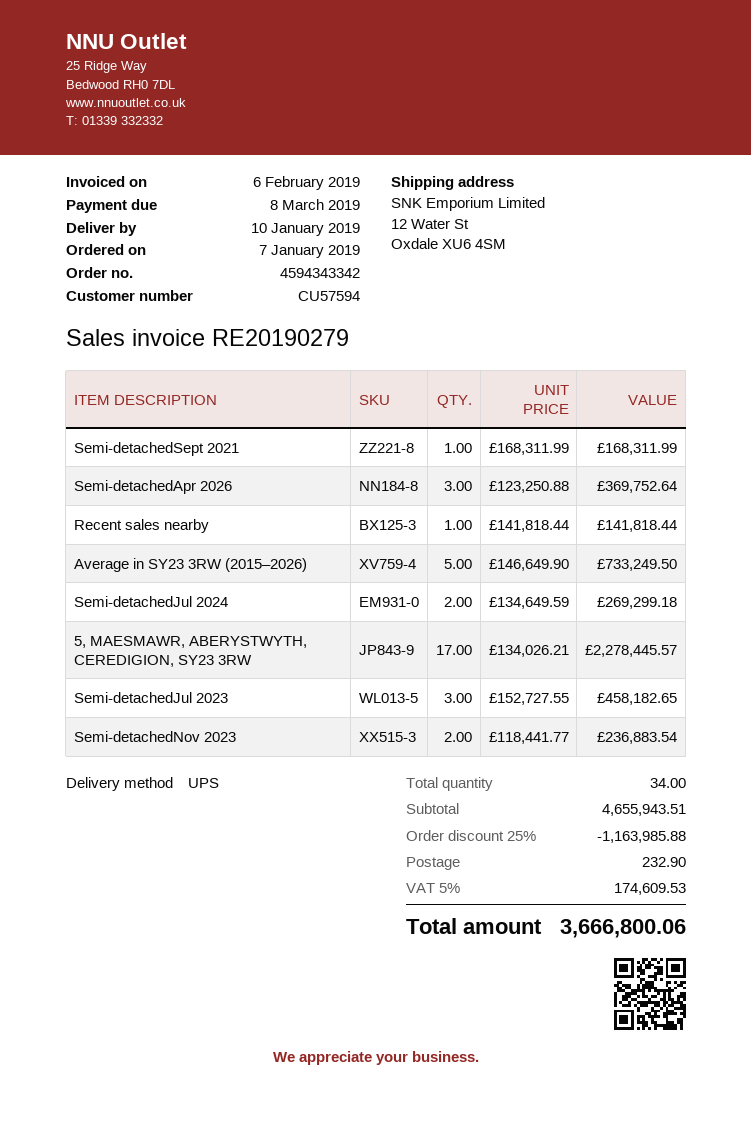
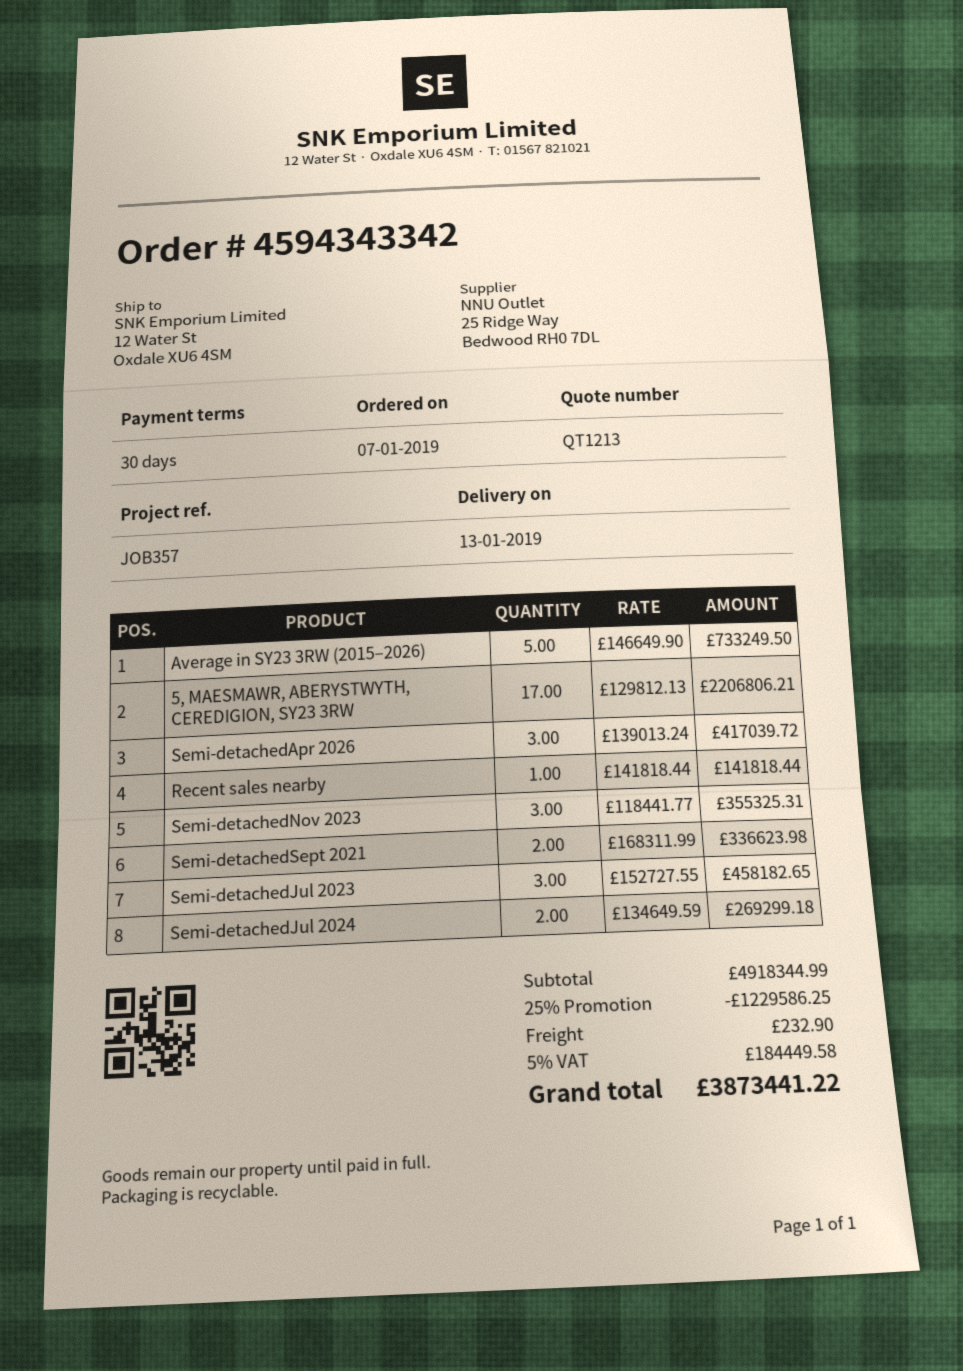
delivery date: 2019-01-10 -> 2019-01-13
Semi-detachedSept 2021: 1 x 168311.99 = 168311.99 -> 2 x 168311.99 = 336623.98
Semi-detachedApr 2026: 3 x 123250.88 = 369752.64 -> 3 x 139013.24 = 417039.72
5, MAESMAWR, ABERYSTWYTH, CEREDIGION, SY23 3RW: 17 x 134026.21 = 2278445.57 -> 17 x 129812.13 = 2206806.21
Semi-detachedNov 2023: 2 x 118441.77 = 236883.54 -> 3 x 118441.77 = 355325.31
subtotal: 4655943.51 -> 4918344.99
discount: 25% = 1163985.88 -> 25% = 1229586.25
tax: 5% = 174609.53 -> 5% = 184449.58
total: 3666800.06 -> 3873441.22

